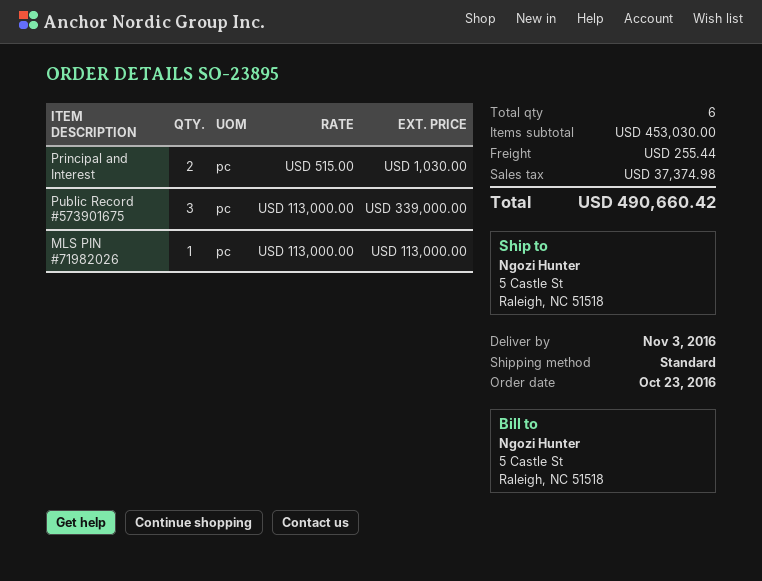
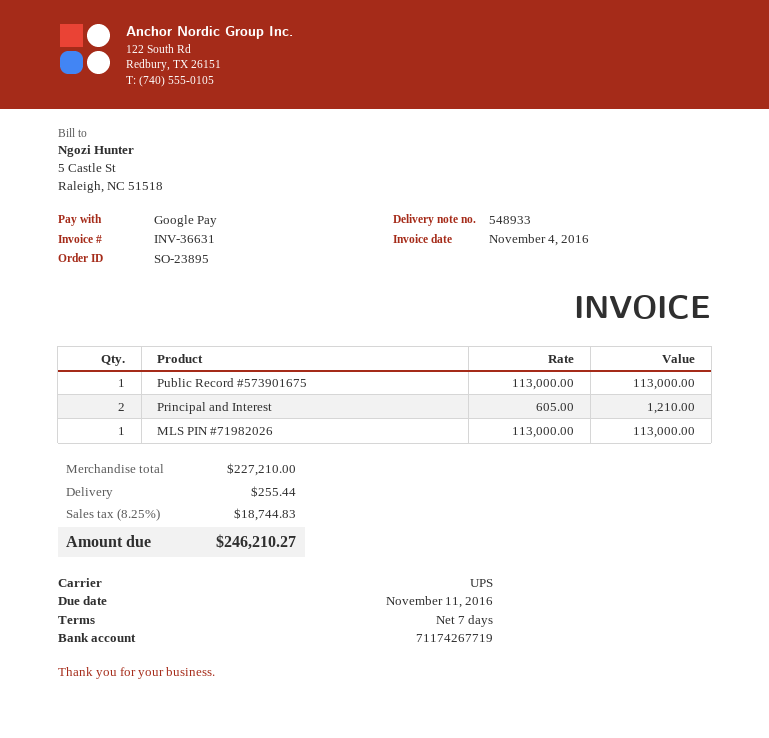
shipping method: standard -> UPS
Principal and Interest: 2 x 515.00 = 1030.00 -> 2 x 605.00 = 1210.00
Public Record #573901675: 3 x 113000.00 = 339000.00 -> 1 x 113000.00 = 113000.00
subtotal: 453030.00 -> 227210.00
tax: 37374.98 -> 18744.83
total: 490660.42 -> 246210.27

